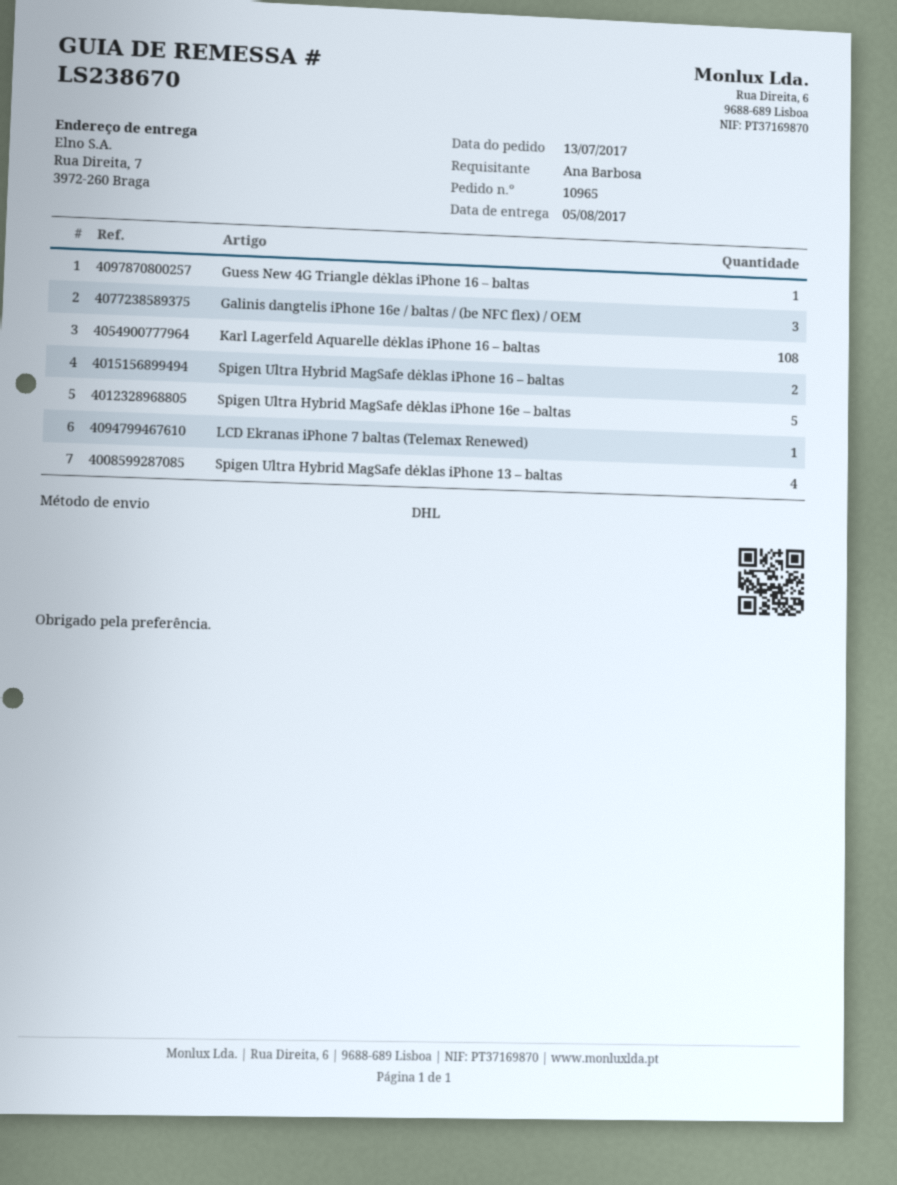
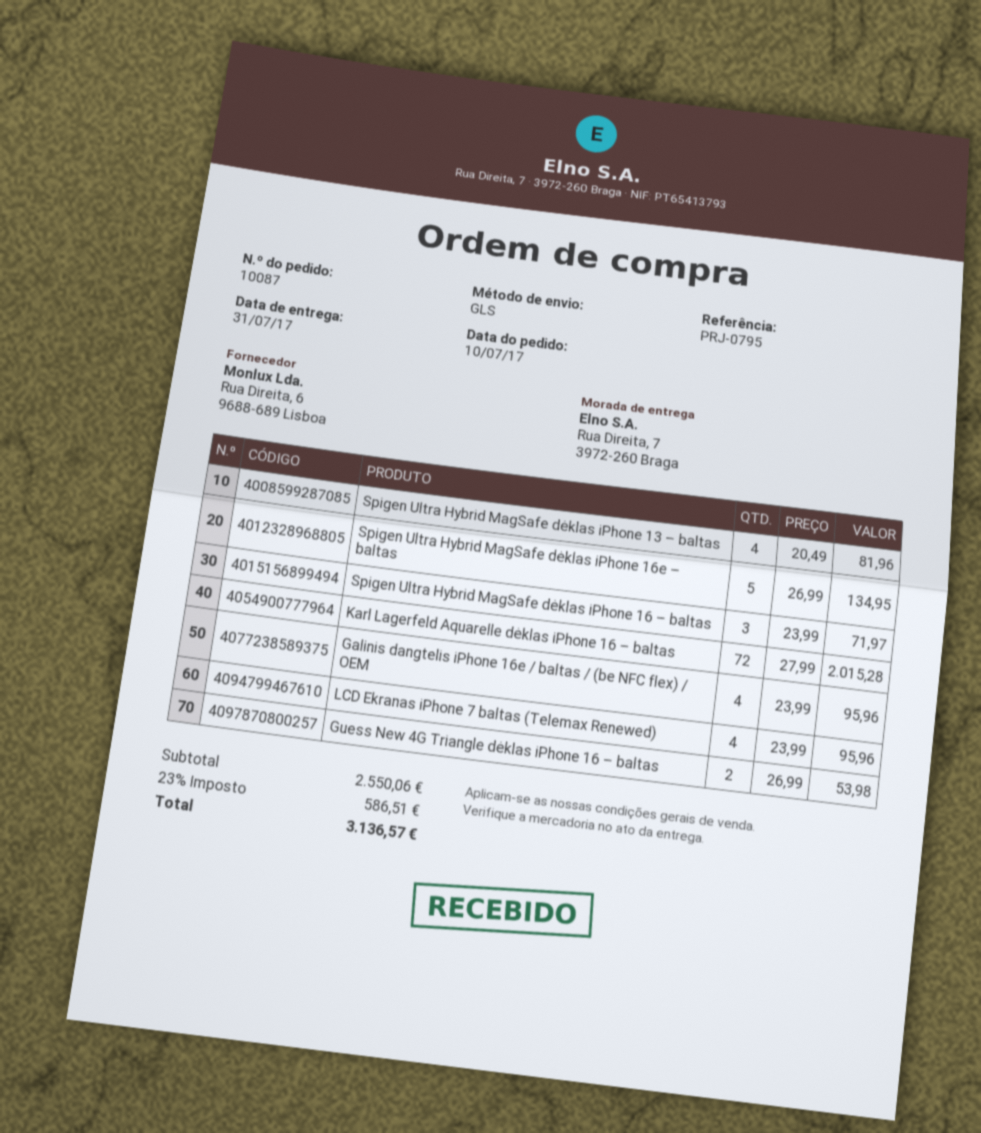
order number: 10965 -> 10087
order date: 2017-07-13 -> 2017-07-10
delivery date: 2017-08-05 -> 2017-07-31
shipping method: DHL -> GLS
Guess New 4G Triangle dėklas iPhone 16 – baltas: 1 -> 2
Galinis dangtelis iPhone 16e / baltas / (be NFC flex) / OEM: 3 -> 4
Karl Lagerfeld Aquarelle dėklas iPhone 16 – baltas: 108 -> 72
Spigen Ultra Hybrid MagSafe dėklas iPhone 16 – baltas: 2 -> 3
LCD Ekranas iPhone 7 baltas (Telemax Renewed): 1 -> 4

